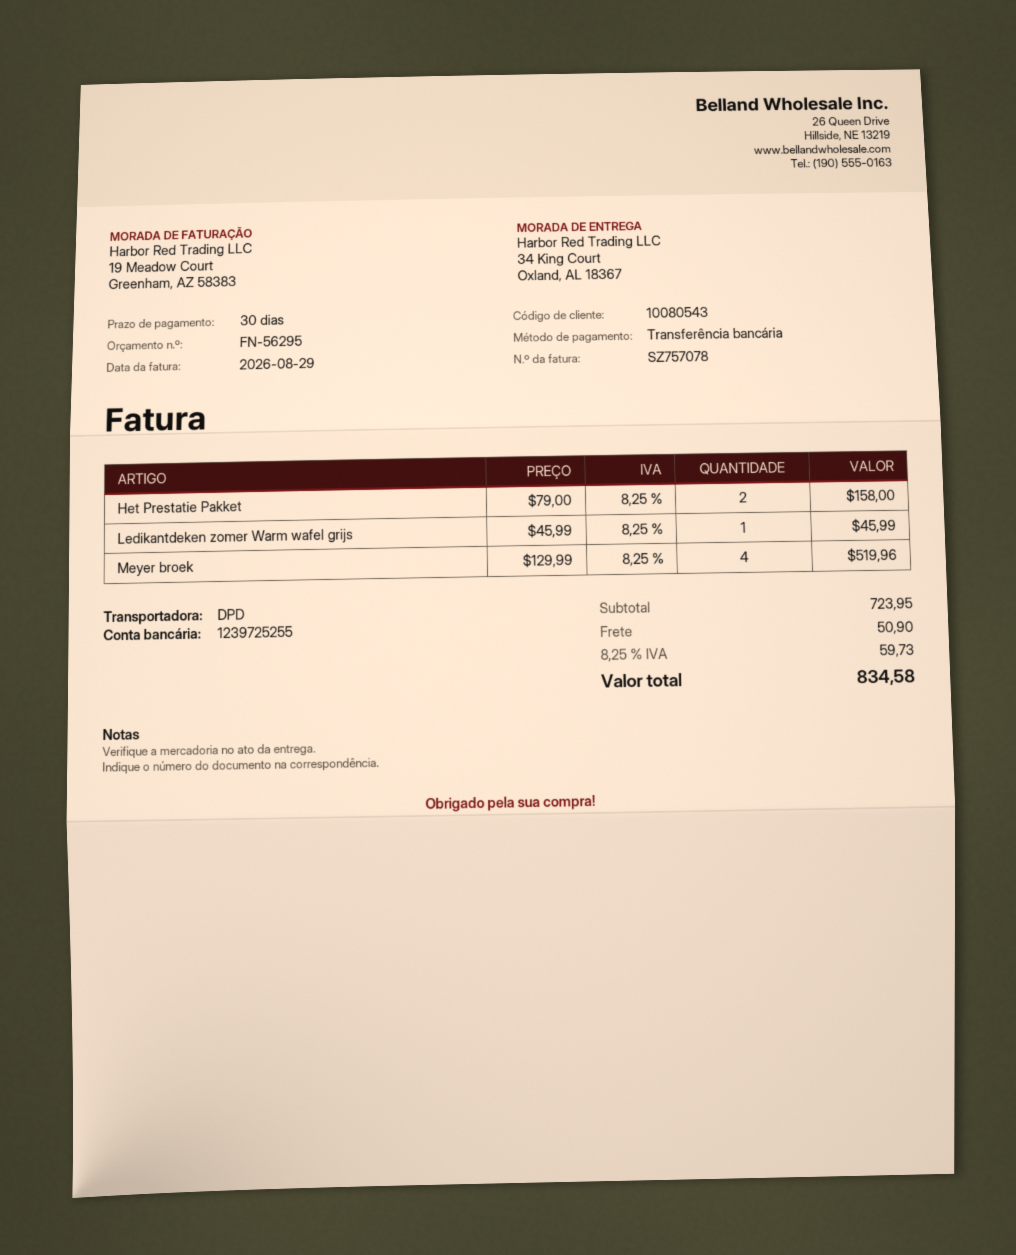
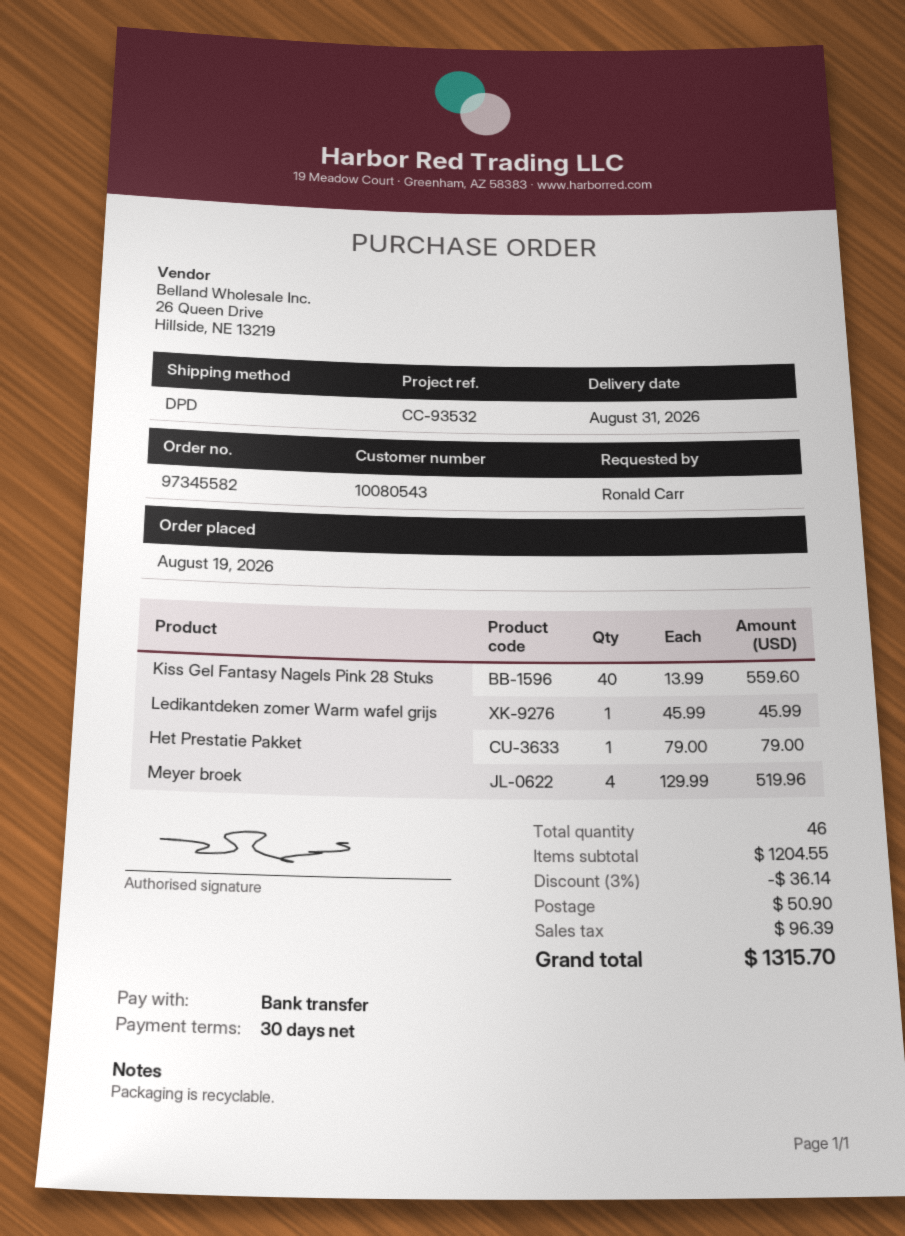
Het Prestatie Pakket: 2 x 79.00 = 158.00 -> 1 x 79.00 = 79.00
Kiss Gel Fantasy Nagels Pink 28 Stuks: none -> 40 x 13.99 = 559.60
subtotal: 723.95 -> 1204.55
discount: none -> 3% = 36.14
tax: 59.73 -> 96.39
total: 834.58 -> 1315.70

